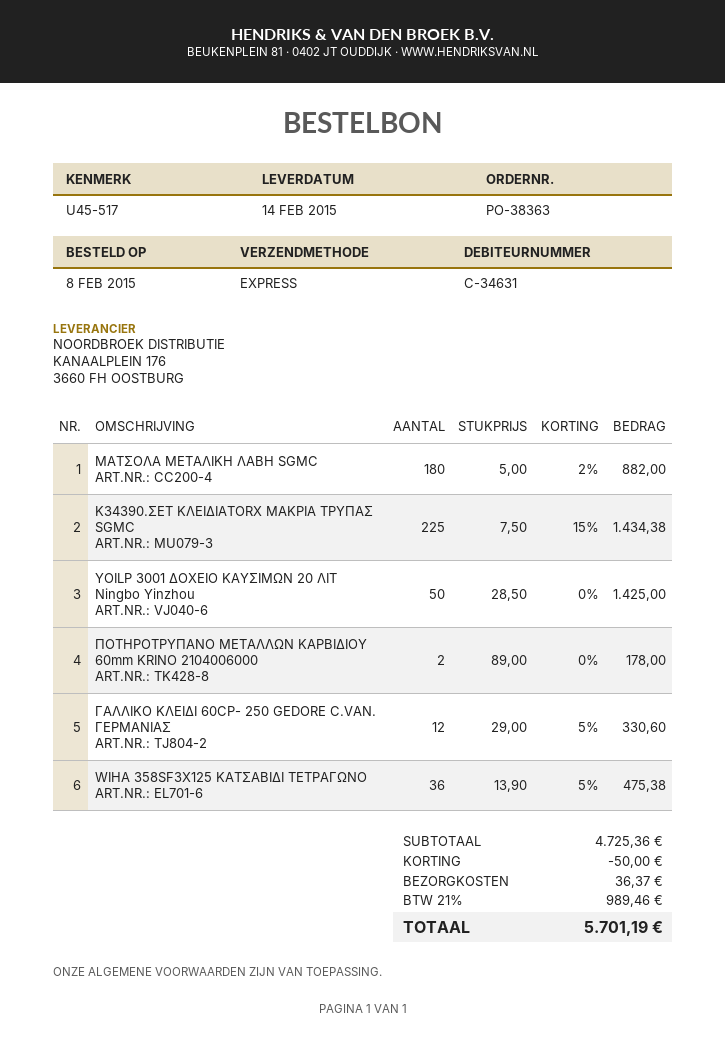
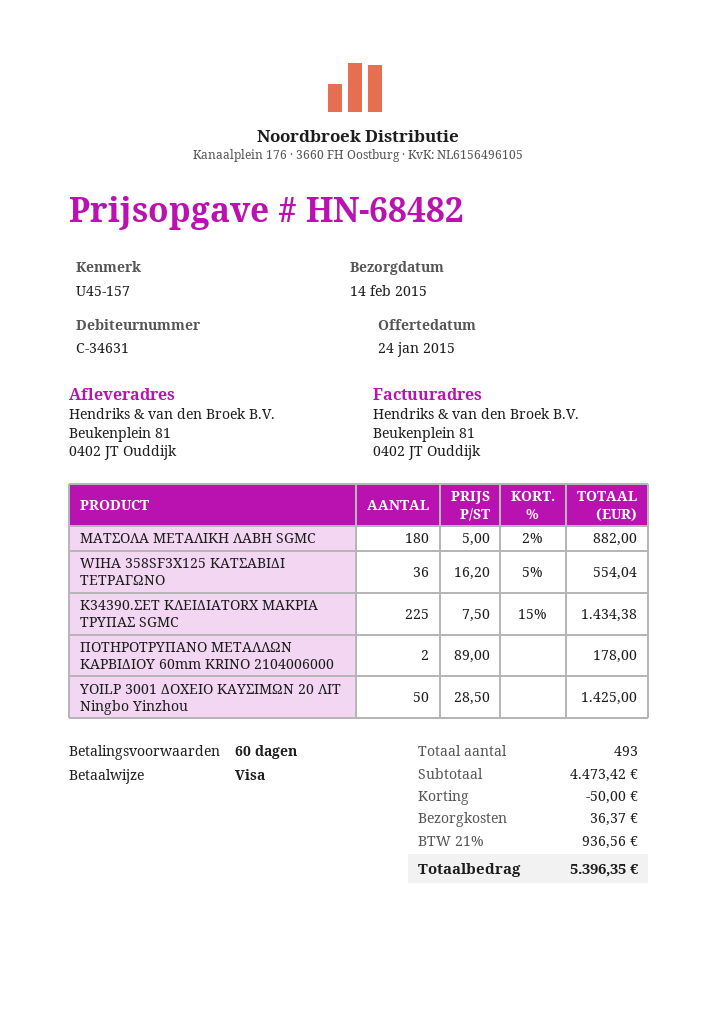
reference: U45-517 -> U45-157
ΓΑΛΛΙΚΟ ΚΛΕΙΔΙ 60CP- 250 GEDORE C.VAΝ. ΓΕΡΜΑΝΙΑΣ: 12 x 29.00 - 5% = 330.60 -> none
WIHA 358SF3X125 ΚΑΤΣΑΒΙΔΙ ΤΕΤΡΑΓΩΝO: 36 x 13.90 - 5% = 475.38 -> 36 x 16.20 - 5% = 554.04
subtotal: 4725.36 -> 4473.42
tax: 21% = 989.46 -> 21% = 936.56
total: 5701.19 -> 5396.35

